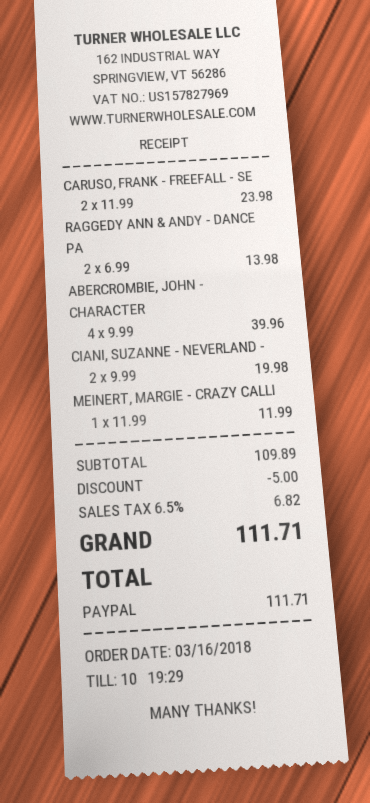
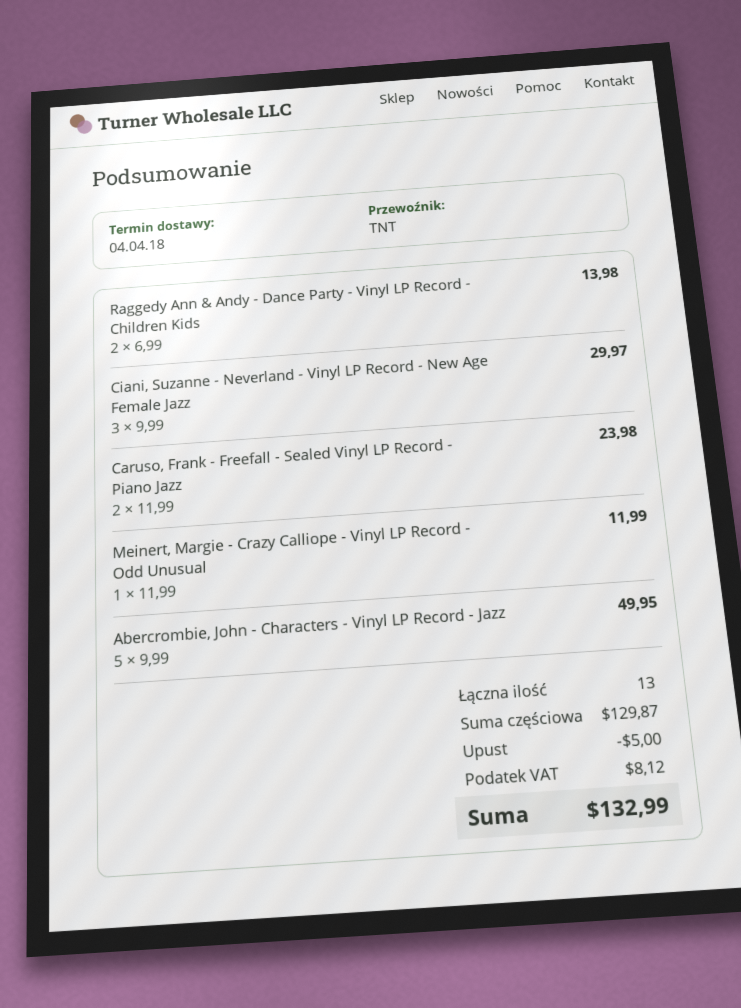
ABERCROMBIE, JOHN - CHARACTER: 4 x 9.99 = 39.96 -> 5 x 9.99 = 49.95
CIANI, SUZANNE - NEVERLAND -: 2 x 9.99 = 19.98 -> 3 x 9.99 = 29.97
subtotal: 109.89 -> 129.87
tax: 6.82 -> 8.12
total: 111.71 -> 132.99

